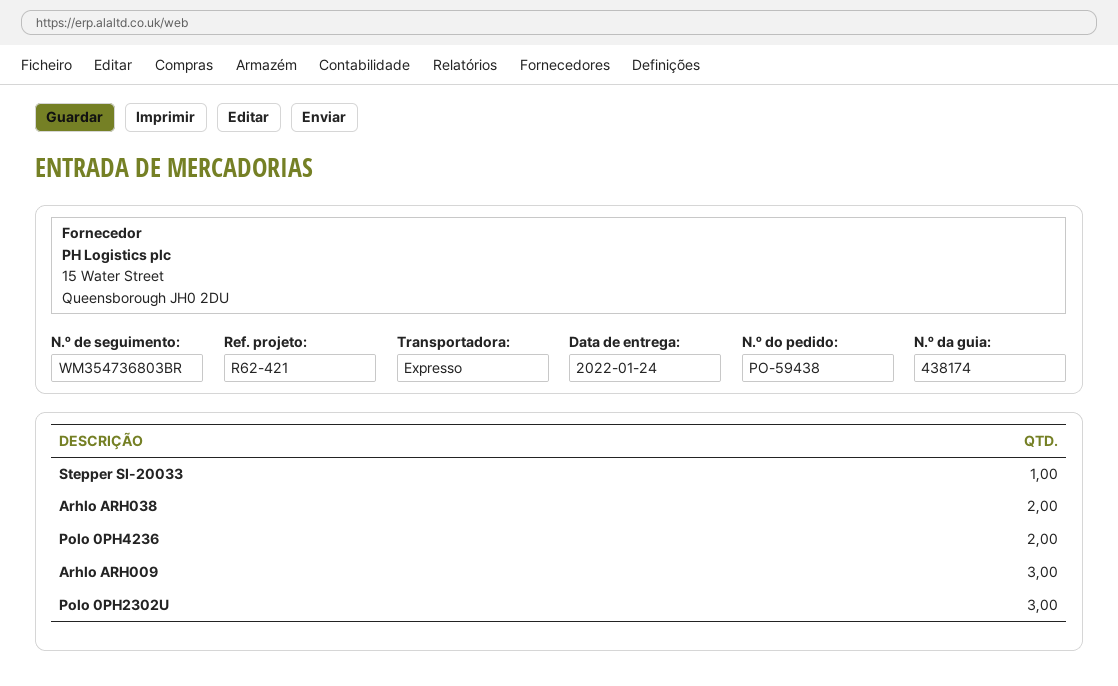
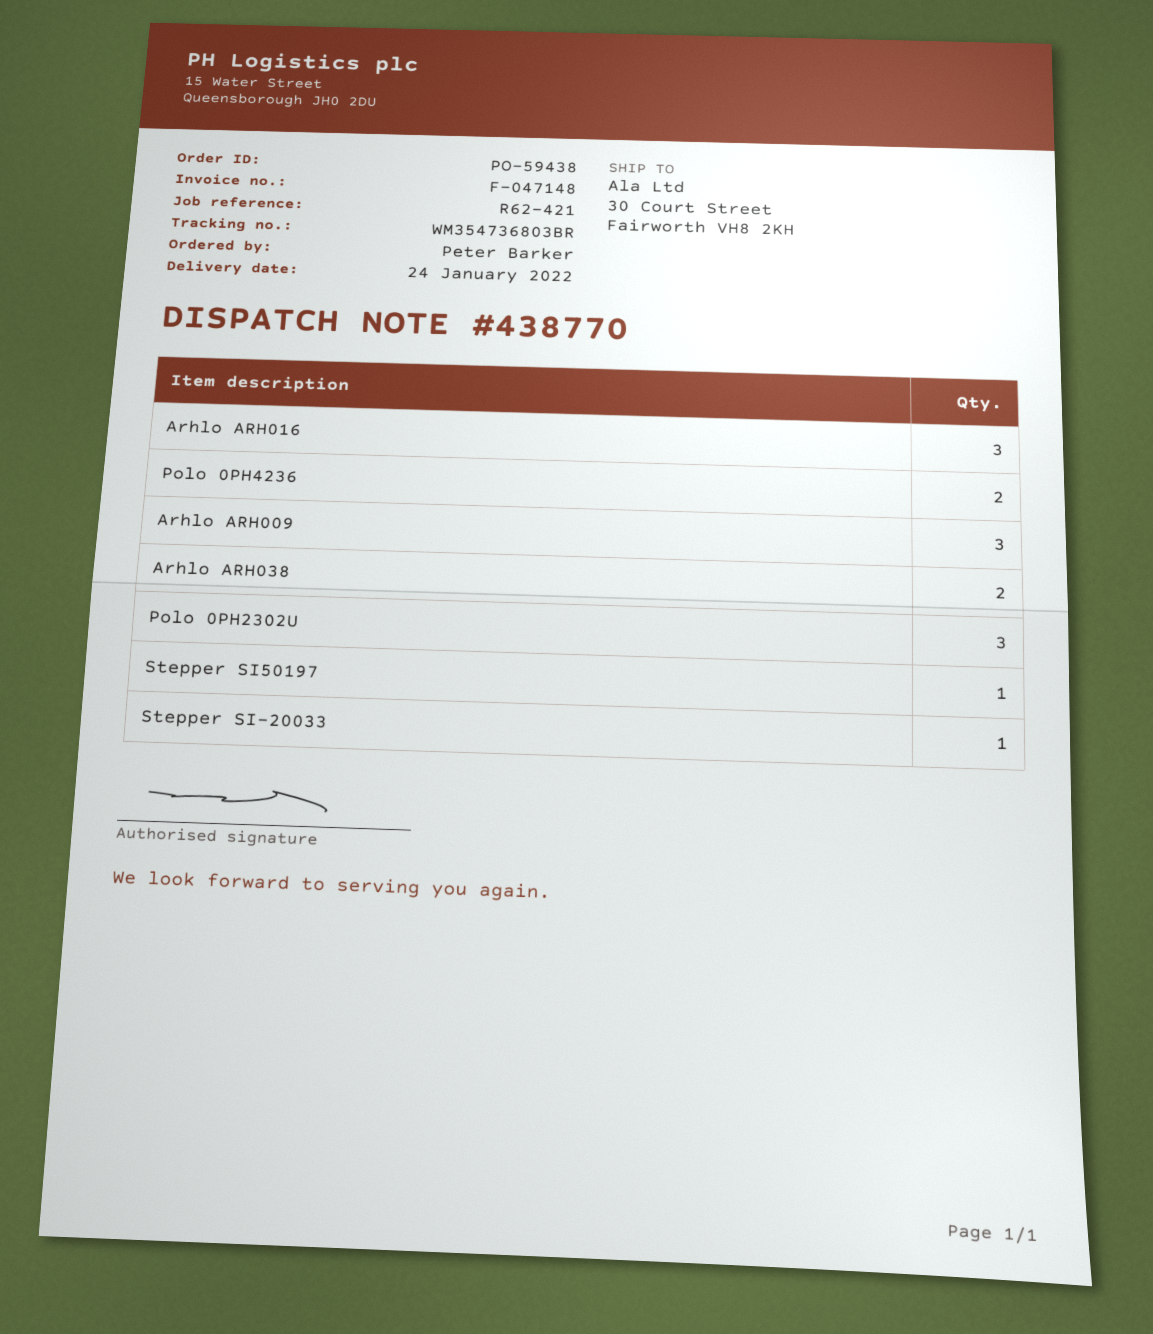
delivery note number: 438174 -> 438770
Arhlo ARH016: none -> 3
Stepper SI50197: none -> 1

